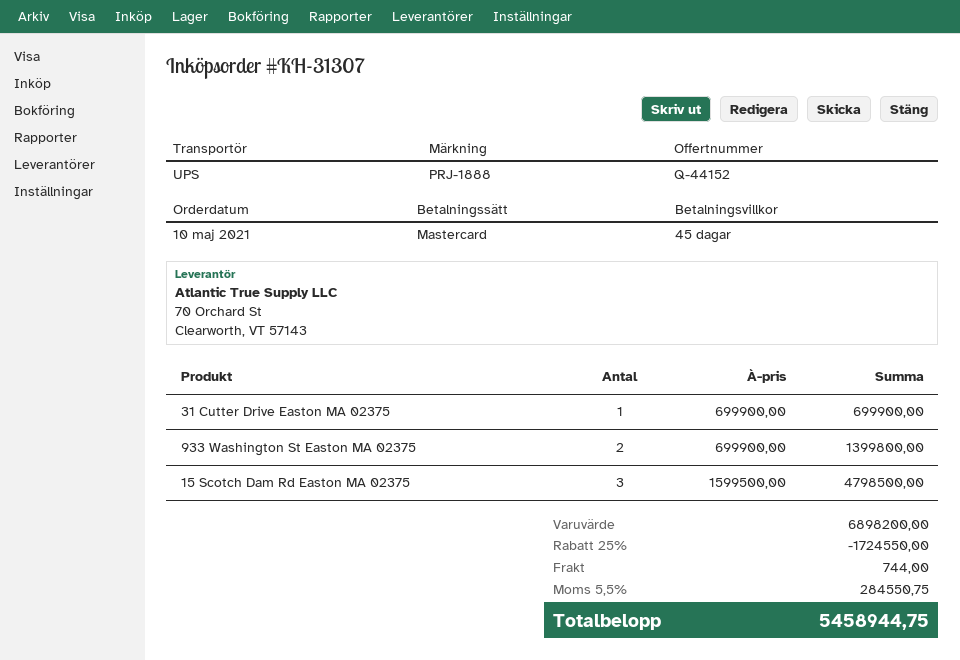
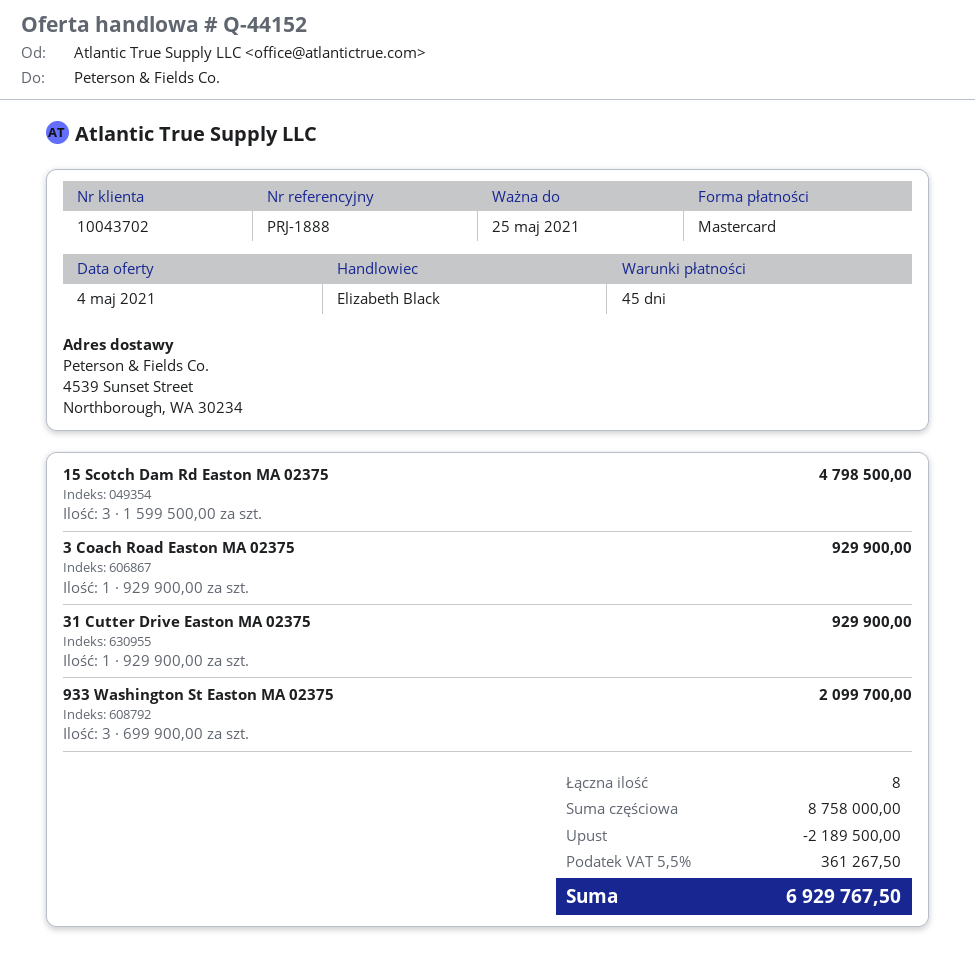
31 Cutter Drive Easton MA 02375: 1 x 699900.00 = 699900.00 -> 1 x 929900.00 = 929900.00
933 Washington St Easton MA 02375: 2 x 699900.00 = 1399800.00 -> 3 x 699900.00 = 2099700.00
3 Coach Road Easton MA 02375: none -> 1 x 929900.00 = 929900.00
subtotal: 6898200.00 -> 8758000.00
discount: 1724550.00 -> 2189500.00
shipping: 744.00 -> none
tax: 5.5% = 284550.75 -> 5.5% = 361267.50
total: 5458944.75 -> 6929767.50

